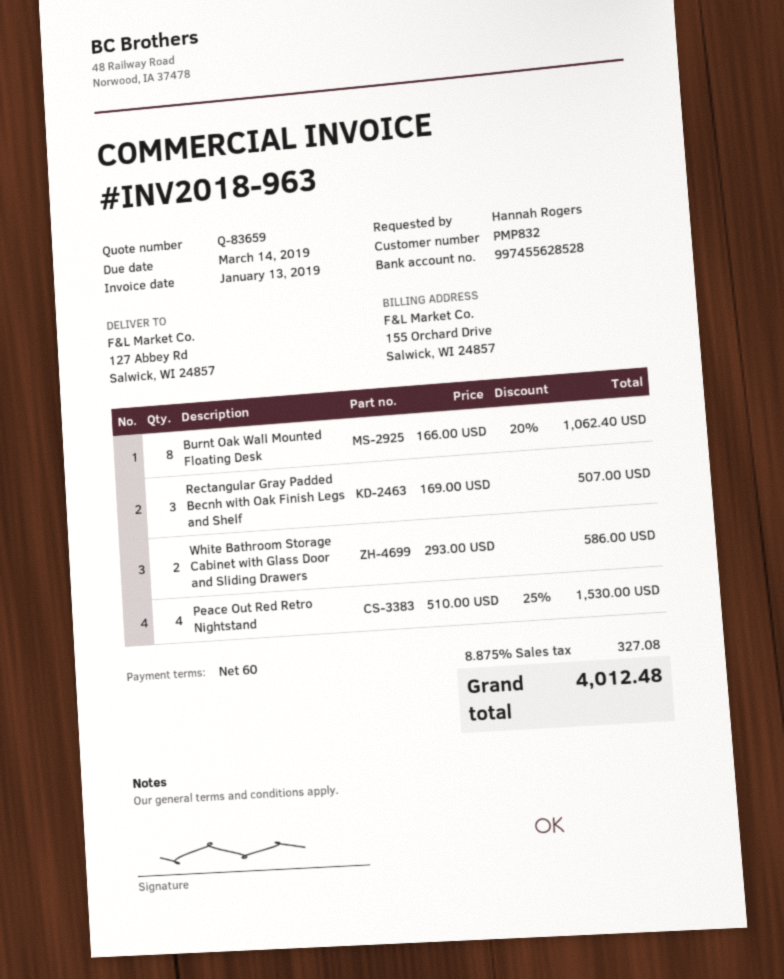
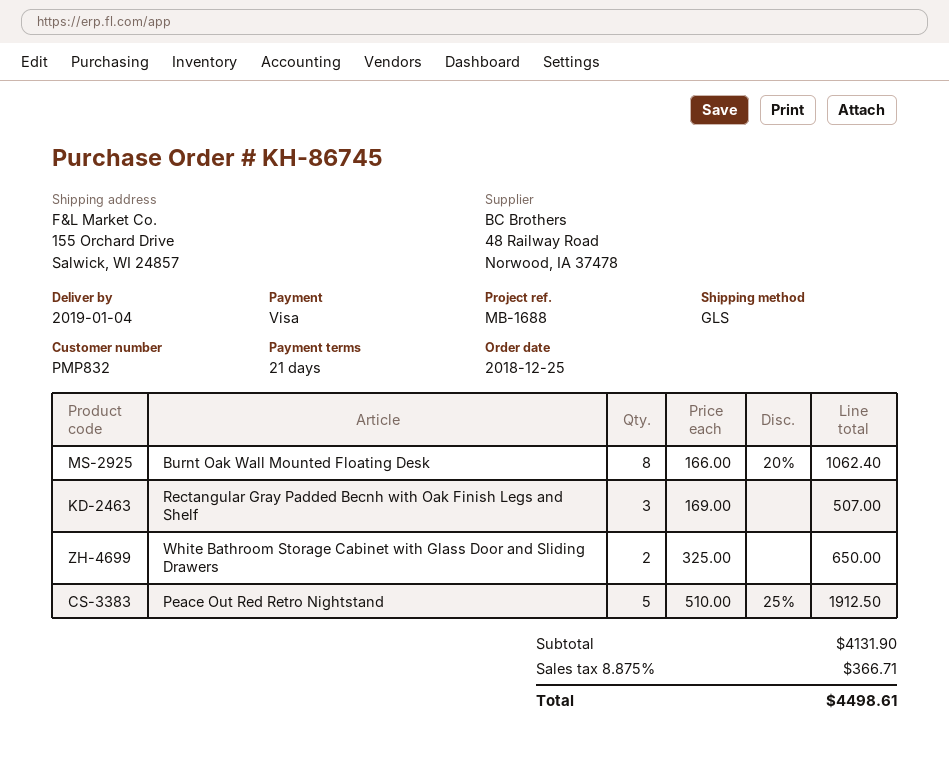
payment terms: 60 days -> 21 days
ship to: 127 Abbey Rd, Salwick, WI 24857 -> 155 Orchard Drive, Salwick, WI 24857
White Bathroom Storage Cabinet with Glass Door and Sliding Drawers: 2 x 293.00 = 586.00 -> 2 x 325.00 = 650.00
Peace Out Red Retro Nightstand: 4 x 510.00 - 25% = 1530.00 -> 5 x 510.00 - 25% = 1912.50
tax: 8.875% = 327.08 -> 8.875% = 366.71
total: 4012.48 -> 4498.61

